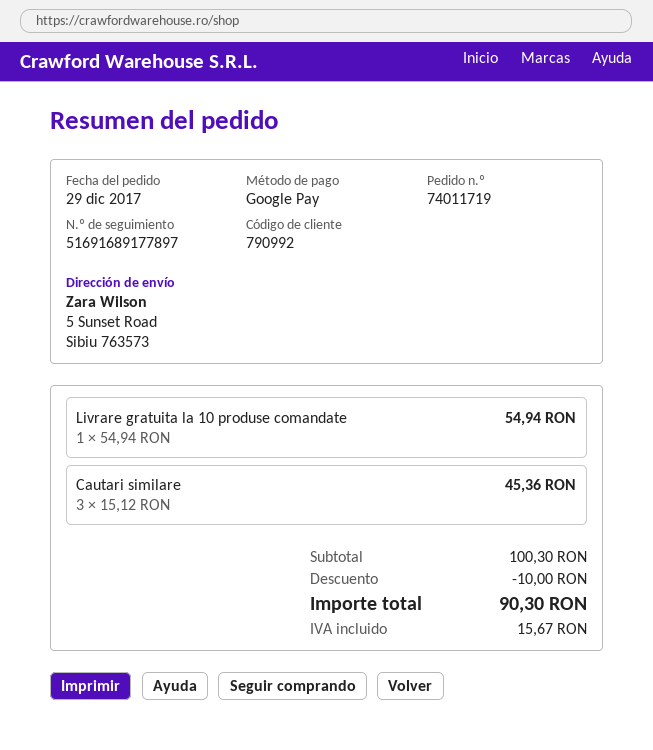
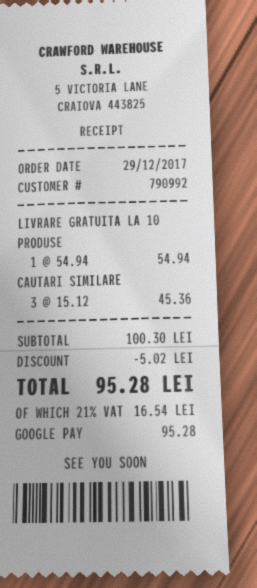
discount: 10.00 -> 5.02
tax: 15.67 -> 16.54
total: 90.30 -> 95.28

